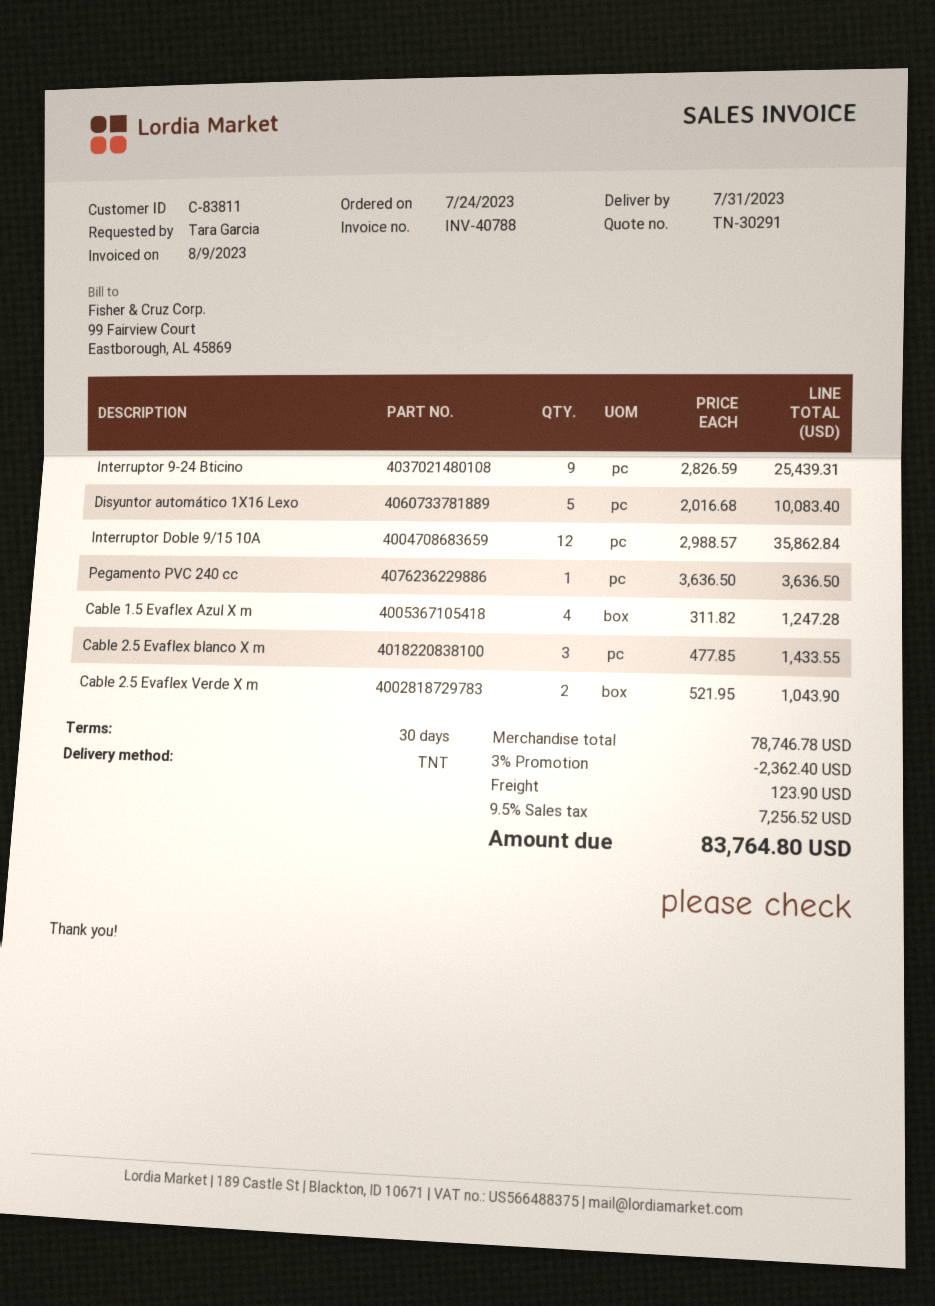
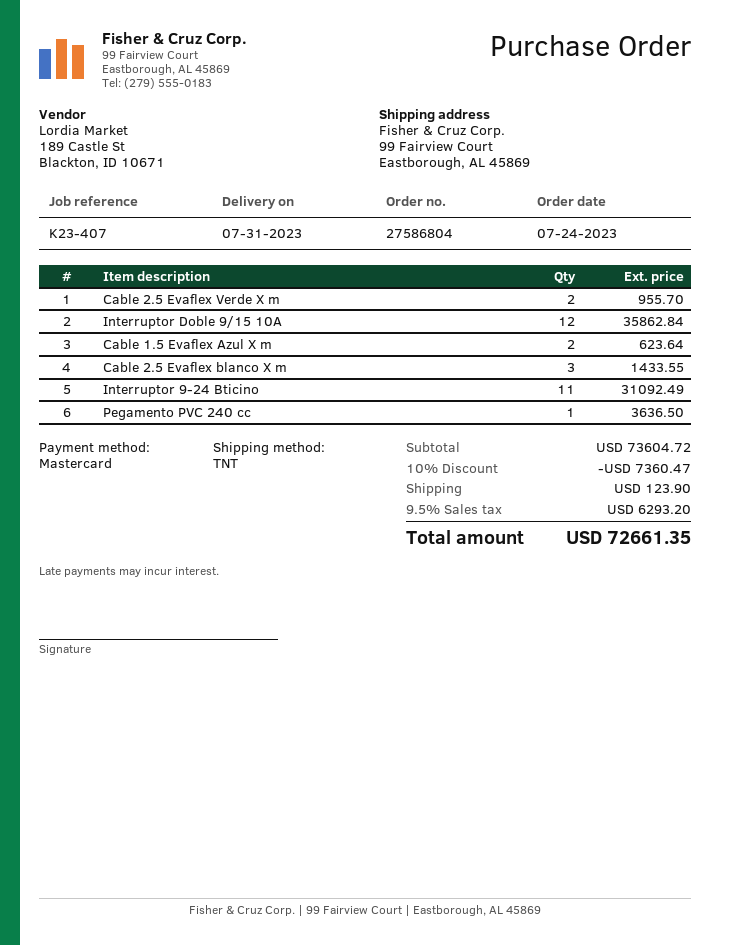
Interruptor 9-24 Bticino: 9 for 25439.31 -> 11 for 31092.49
Disyuntor automático 1X16 Lexo: 5 for 10083.40 -> none
Cable 1.5 Evaflex Azul X m: 4 for 1247.28 -> 2 for 623.64
Cable 2.5 Evaflex Verde X m: 2 for 1043.90 -> 2 for 955.70
subtotal: 78746.78 -> 73604.72
discount: 3% = 2362.40 -> 10% = 7360.47
tax: 9.5% = 7256.52 -> 9.5% = 6293.20
total: 83764.80 -> 72661.35

